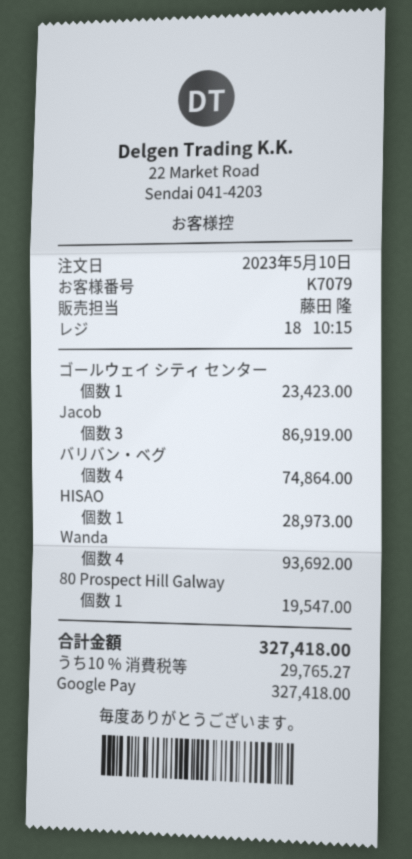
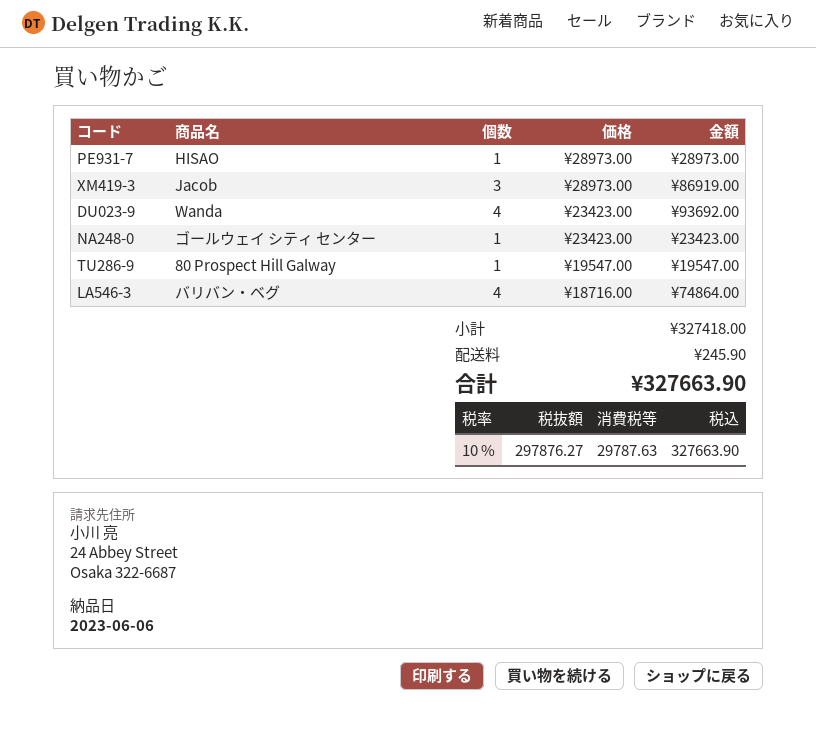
shipping: none -> 245.90
tax: 10% = 29765.27 -> 10% = 29787.63
total: 327418.00 -> 327663.90

